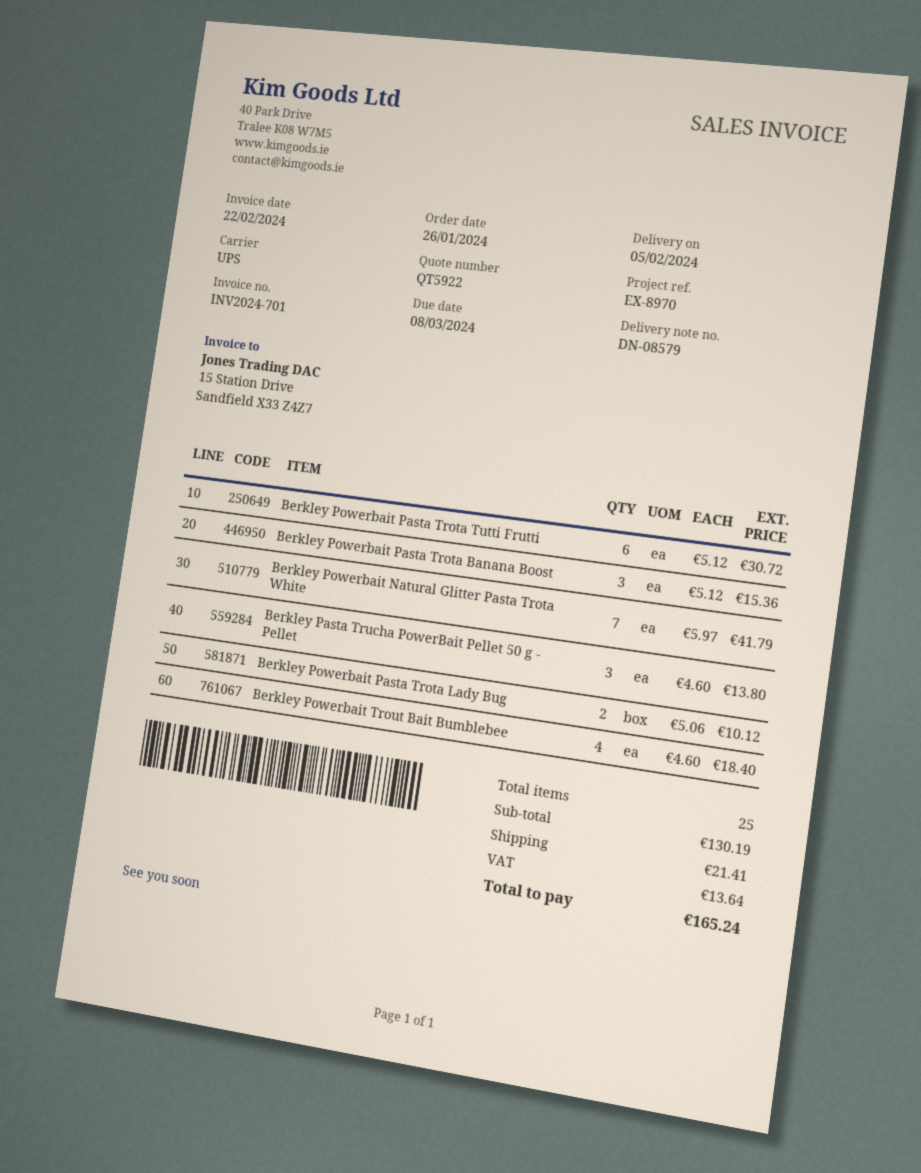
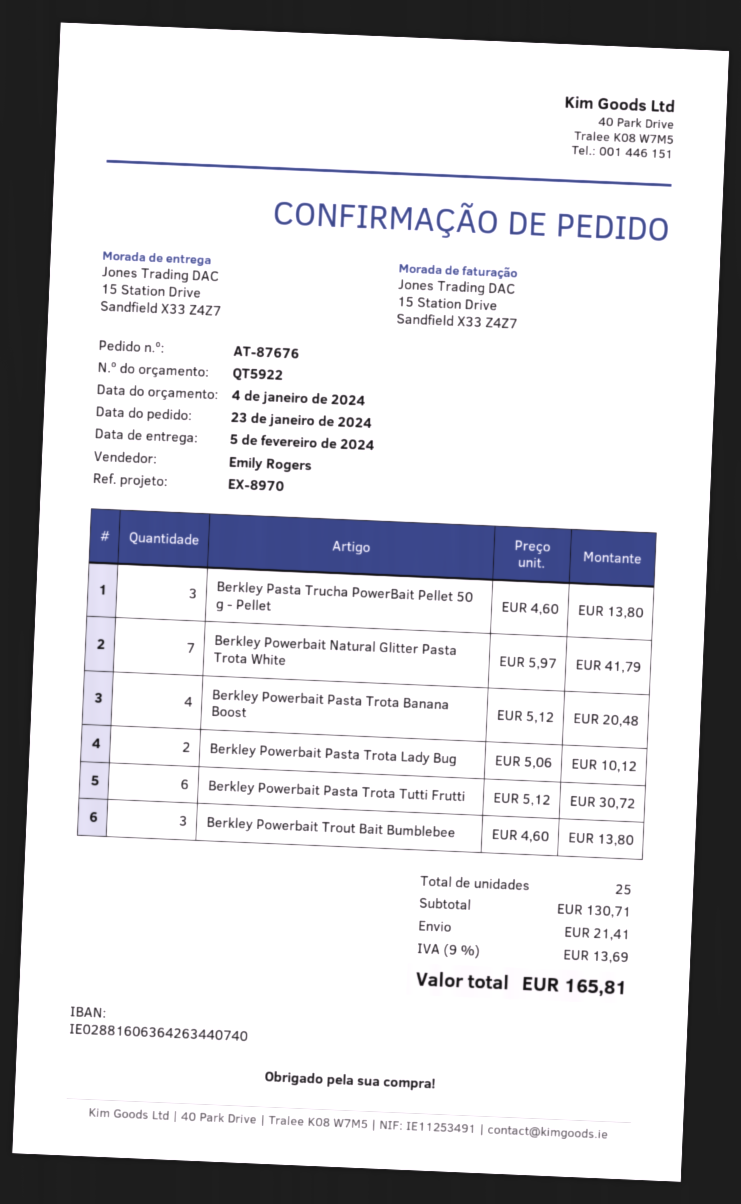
order date: 2024-01-26 -> 2024-01-23
Berkley Powerbait Pasta Trota Banana Boost: 3 x 5.12 = 15.36 -> 4 x 5.12 = 20.48
Berkley Powerbait Trout Bait Bumblebee: 4 x 4.60 = 18.40 -> 3 x 4.60 = 13.80
subtotal: 130.19 -> 130.71
tax: 13.64 -> 13.69
total: 165.24 -> 165.81

